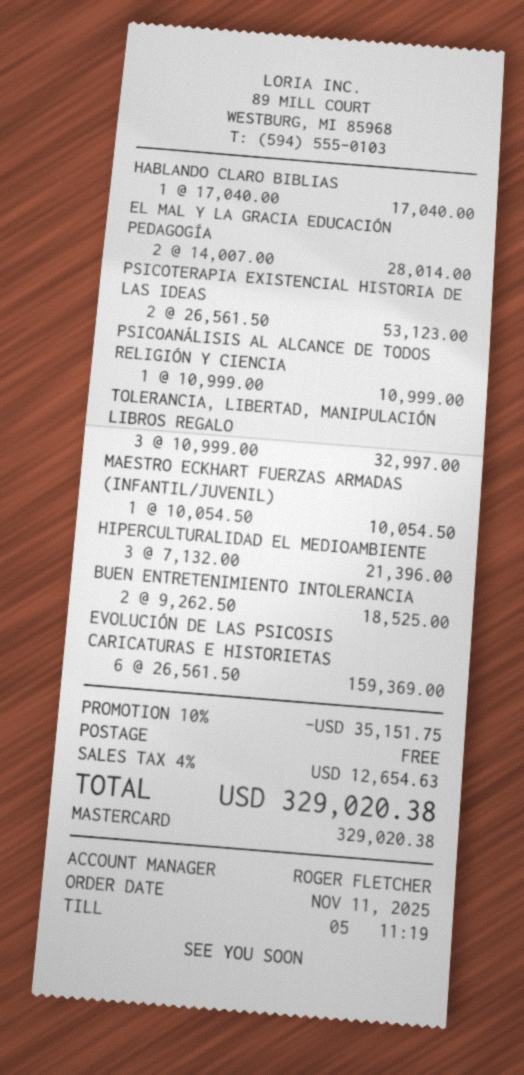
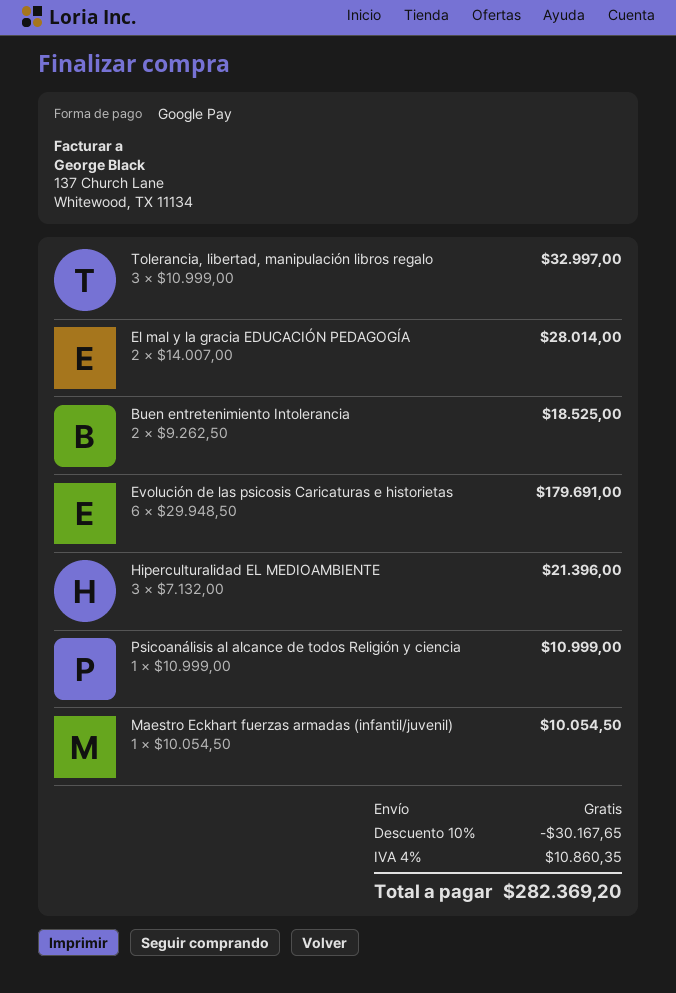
payment method: Mastercard -> Google Pay
HABLANDO CLARO BIBLIAS: 1 x 17040.00 = 17040.00 -> none
PSICOTERAPIA EXISTENCIAL HISTORIA DE LAS IDEAS: 2 x 26561.50 = 53123.00 -> none
EVOLUCIÓN DE LAS PSICOSIS CARICATURAS E HISTORIETAS: 6 x 26561.50 = 159369.00 -> 6 x 29948.50 = 179691.00
discount: 10% = 35151.75 -> 10% = 30167.65
tax: 4% = 12654.63 -> 4% = 10860.35
total: 329020.38 -> 282369.20

